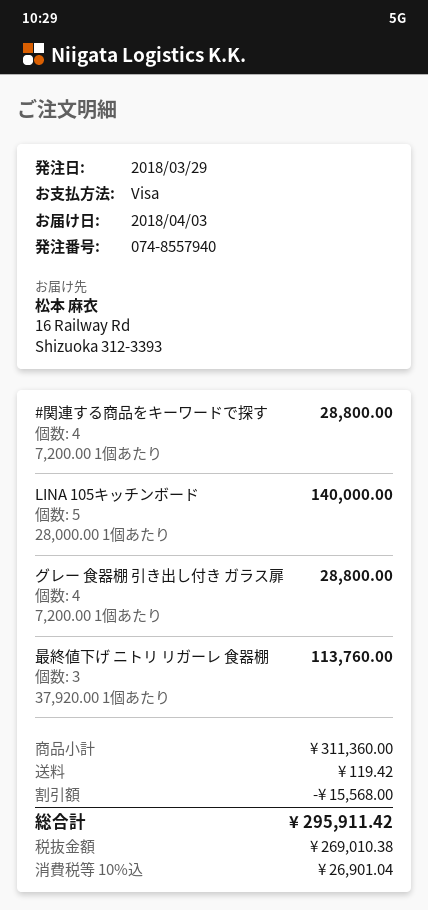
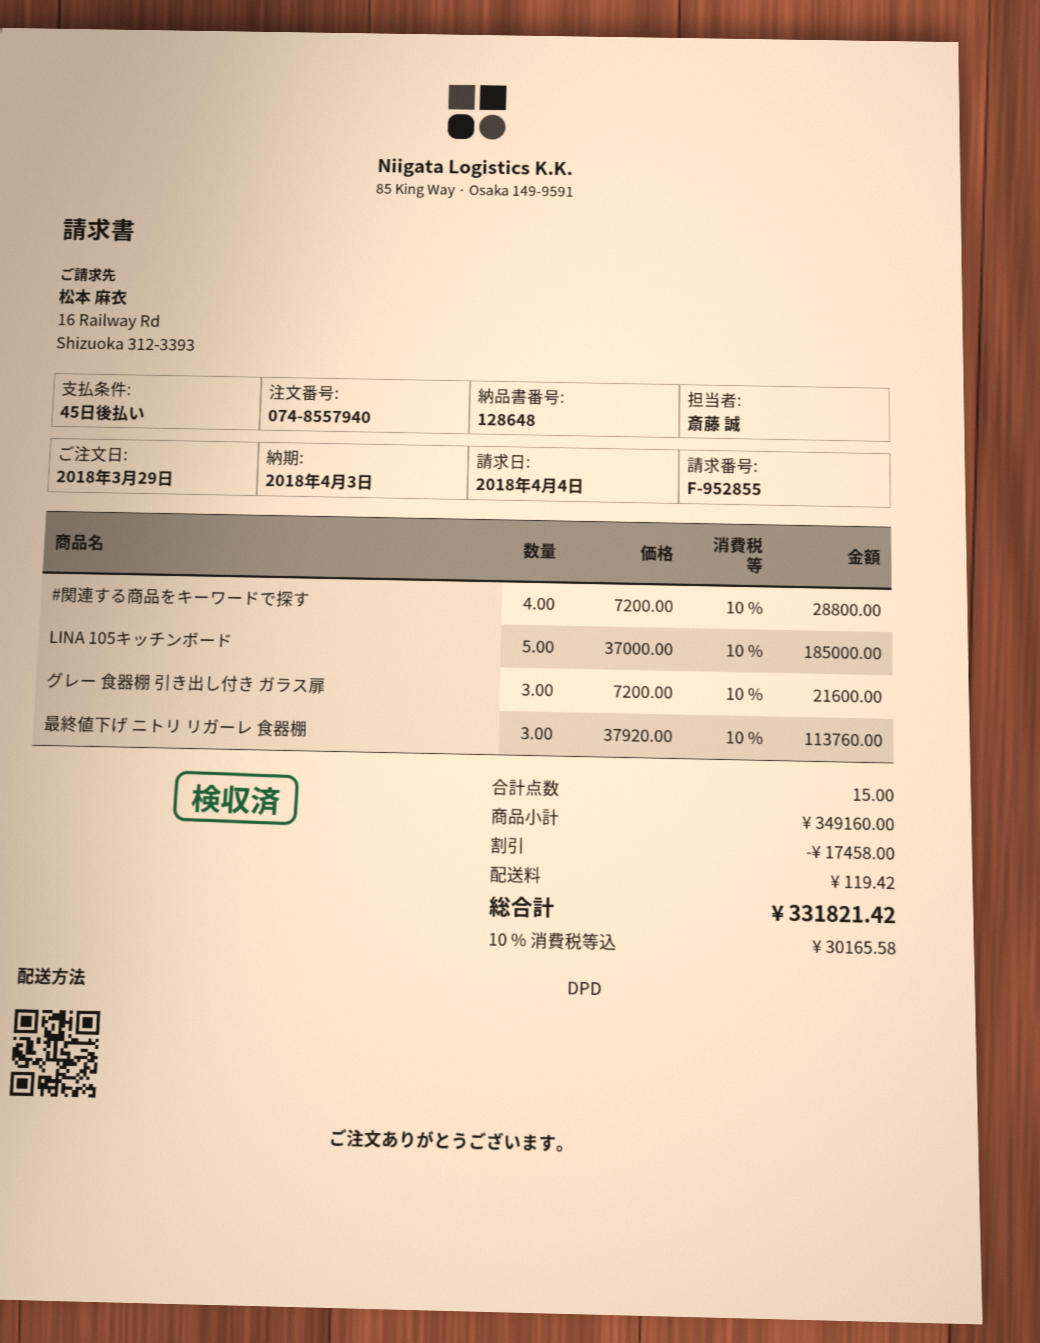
LINA 105キッチンボード: 5 x 28000.00 = 140000.00 -> 5 x 37000.00 = 185000.00
グレー 食器棚 引き出し付き ガラス扉: 4 x 7200.00 = 28800.00 -> 3 x 7200.00 = 21600.00
subtotal: 311360.00 -> 349160.00
discount: 15568.00 -> 17458.00
tax: 10% = 26901.04 -> 10% = 30165.58
total: 295911.42 -> 331821.42

